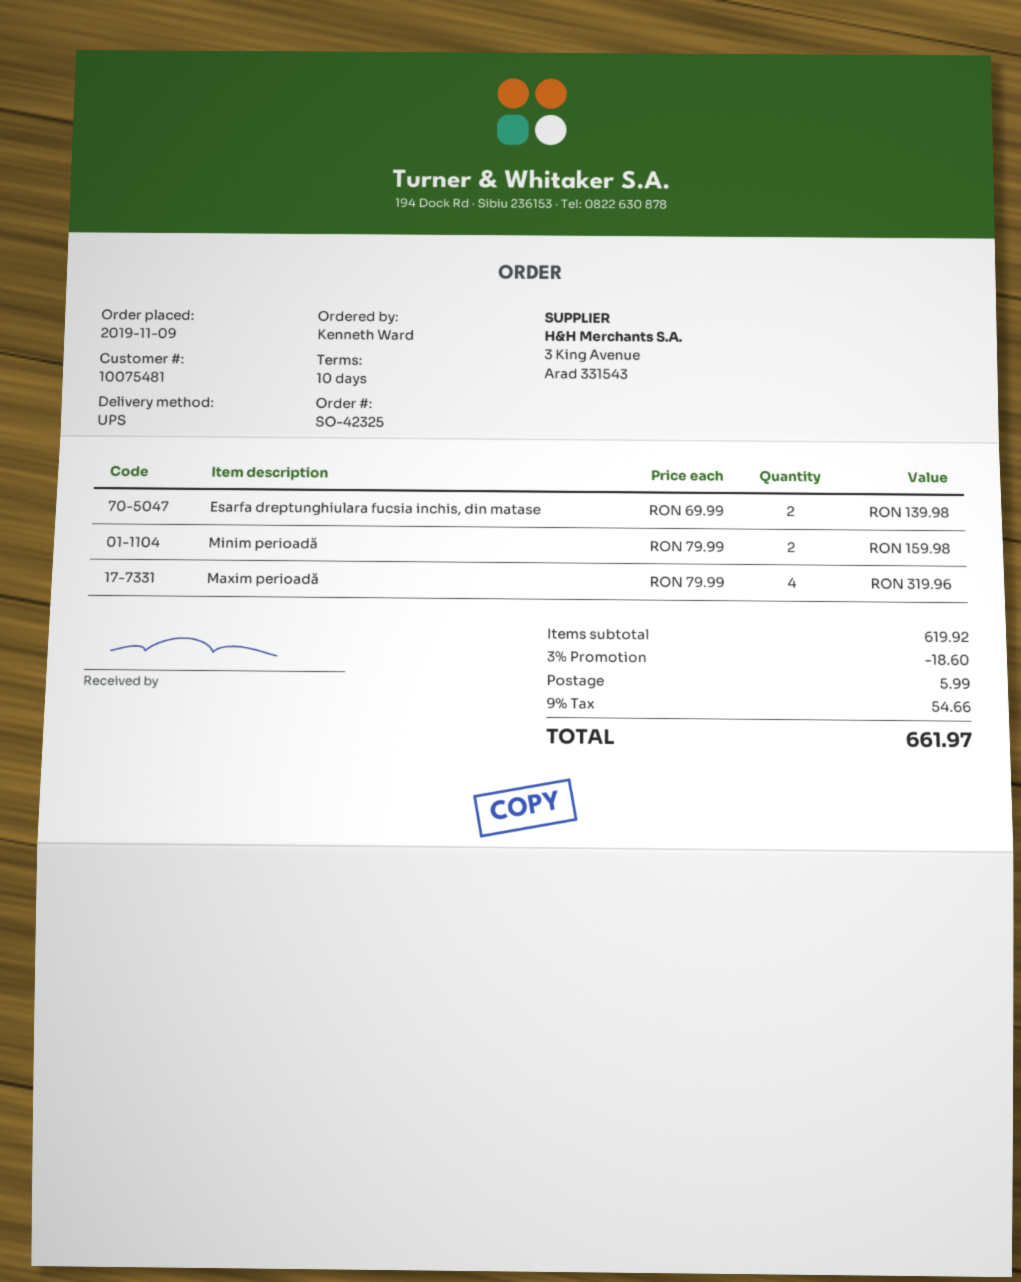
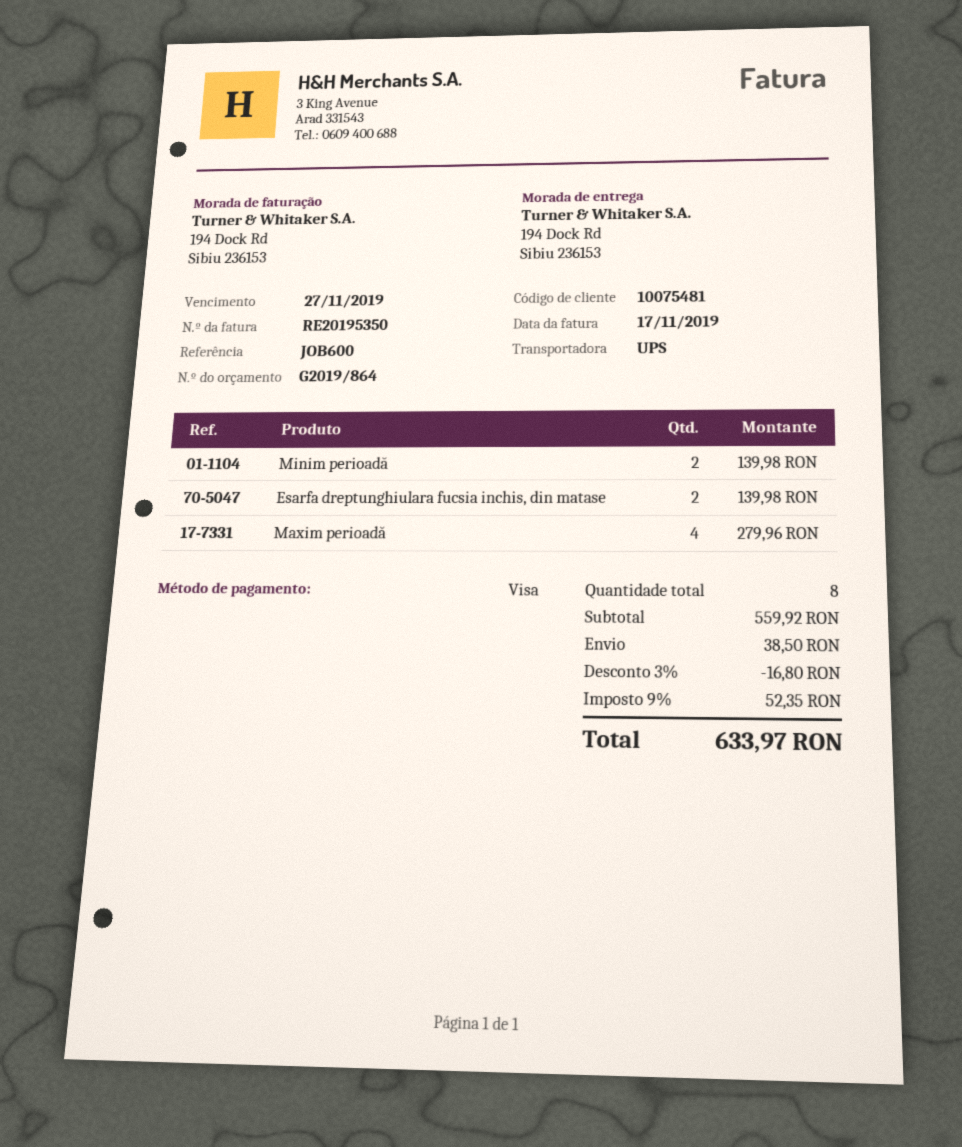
Minim perioadă: 2 for 159.98 -> 2 for 139.98
Maxim perioadă: 4 for 319.96 -> 4 for 279.96
subtotal: 619.92 -> 559.92
discount: 3% = 18.60 -> 3% = 16.80
shipping: 5.99 -> 38.50
tax: 9% = 54.66 -> 9% = 52.35
total: 661.97 -> 633.97

